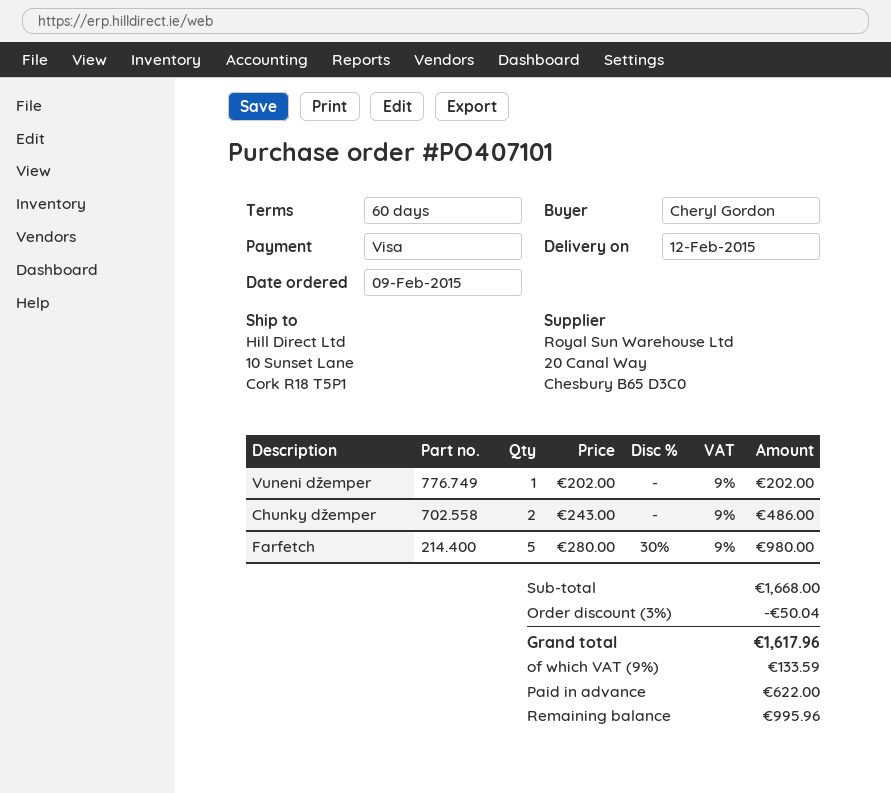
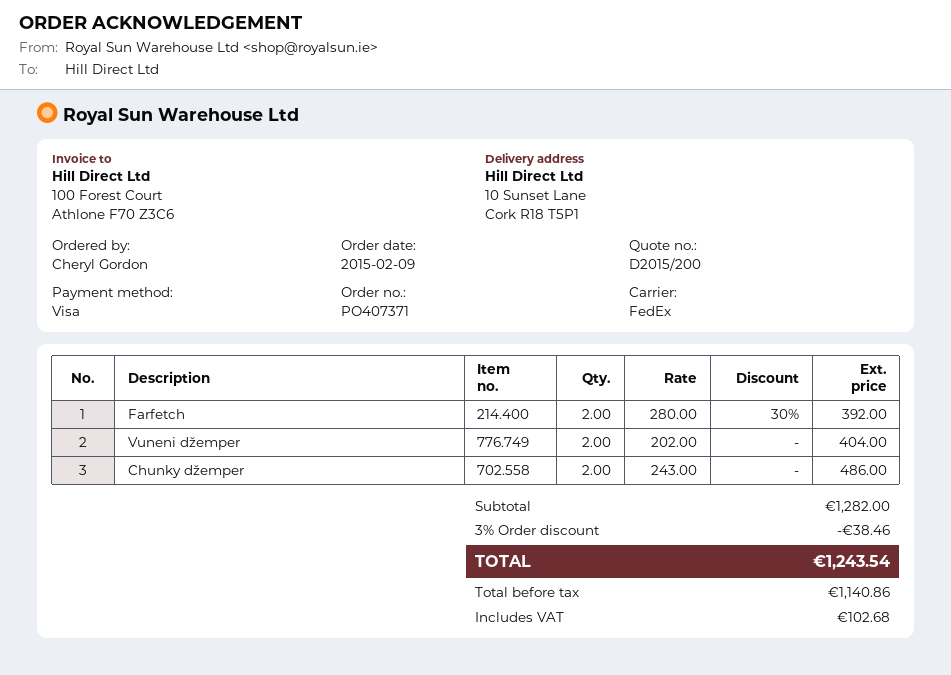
order number: PO407101 -> PO407371
Vuneni džemper: 1 x 202.00 = 202.00 -> 2 x 202.00 = 404.00
Farfetch: 5 x 280.00 - 30% = 980.00 -> 2 x 280.00 - 30% = 392.00
subtotal: 1668.00 -> 1282.00
discount: 3% = 50.04 -> 3% = 38.46
tax: 133.59 -> 102.68
total: 1617.96 -> 1243.54

